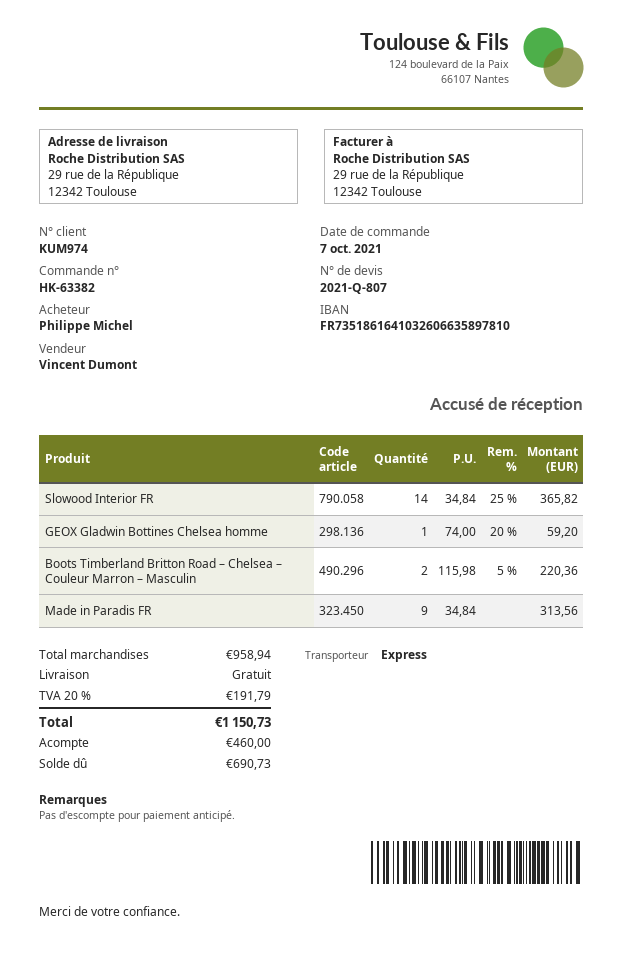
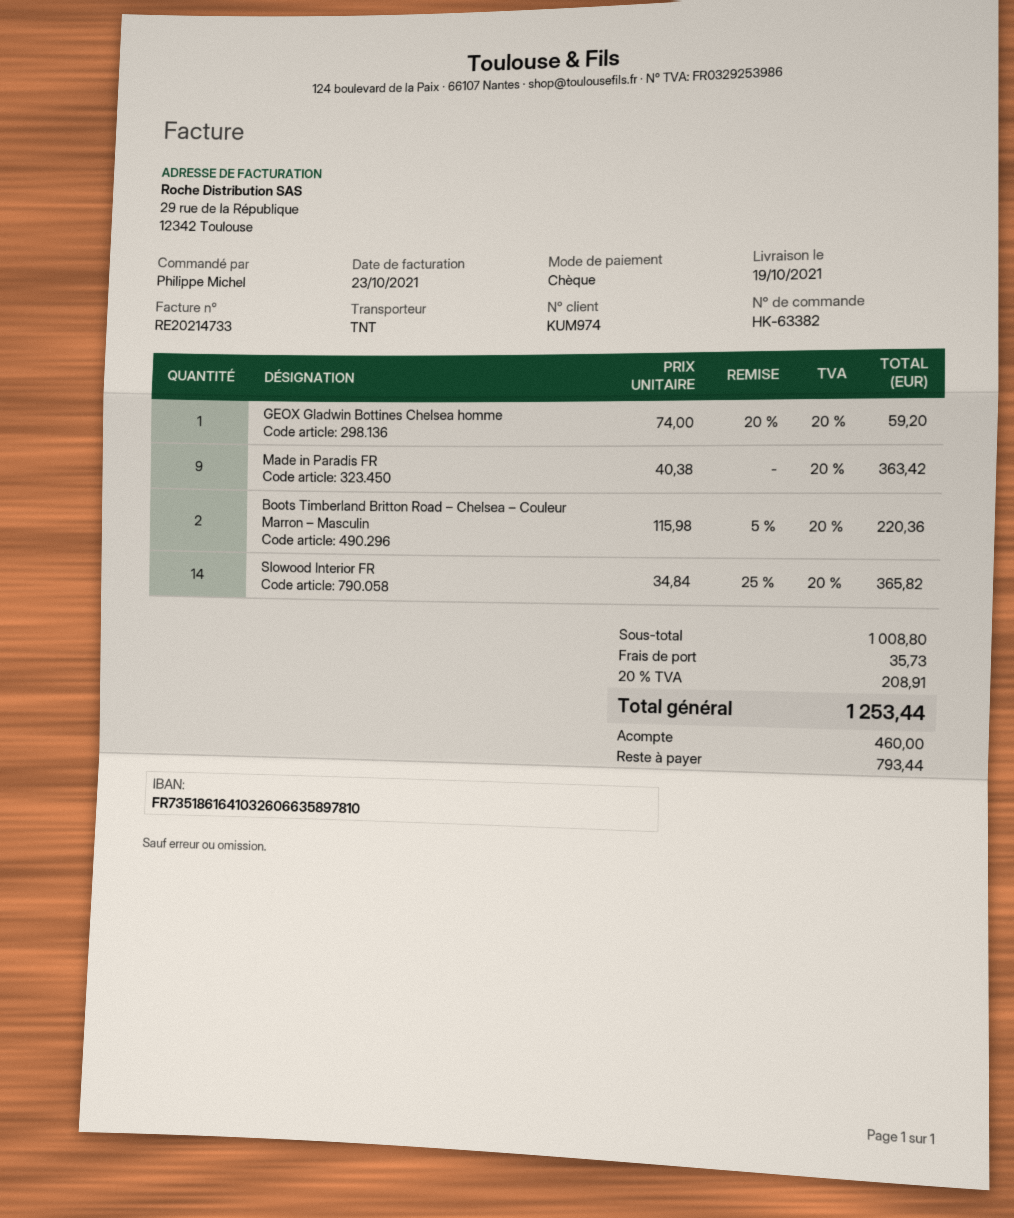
shipping method: express -> TNT
Made in Paradis FR: 9 x 34.84 = 313.56 -> 9 x 40.38 = 363.42
subtotal: 958.94 -> 1008.80
shipping: 0.00 -> 35.73
tax: 20% = 191.79 -> 20% = 208.91
total: 1150.73 -> 1253.44
balance: 690.73 -> 793.44

